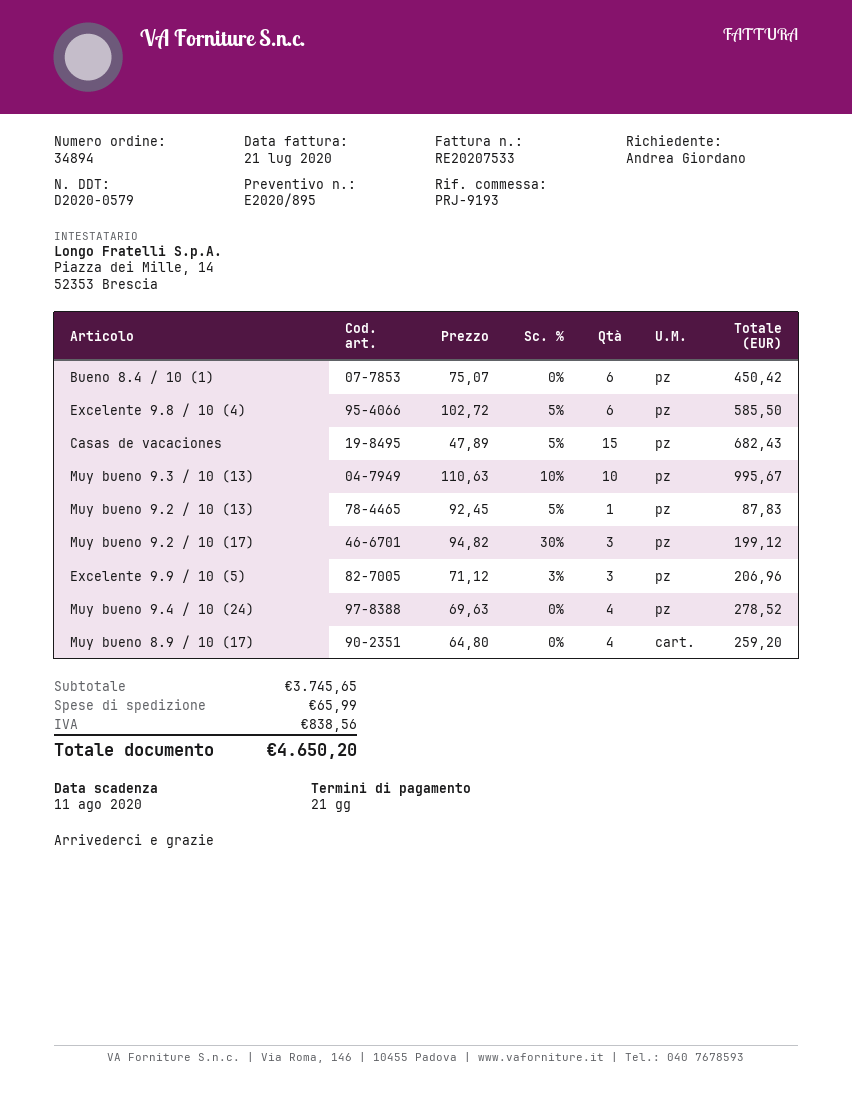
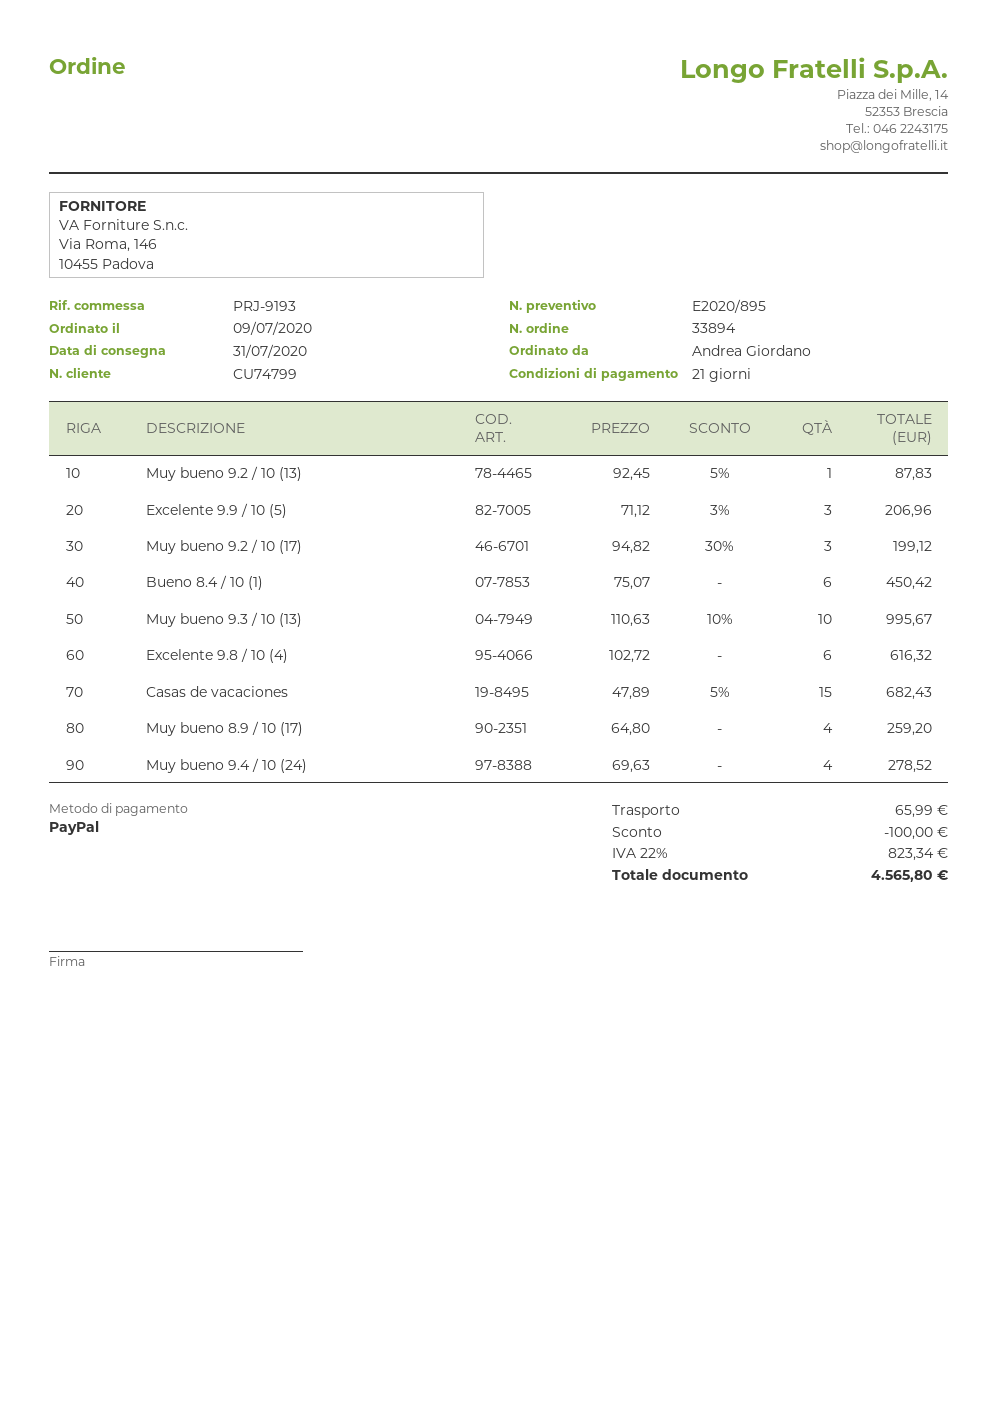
order number: 34894 -> 33894
Excelente 9.8 / 10 (4): 6 x 102.72 - 5% = 585.50 -> 6 x 102.72 = 616.32
discount: none -> 100.00
tax: 838.56 -> 823.34
total: 4650.20 -> 4565.80

